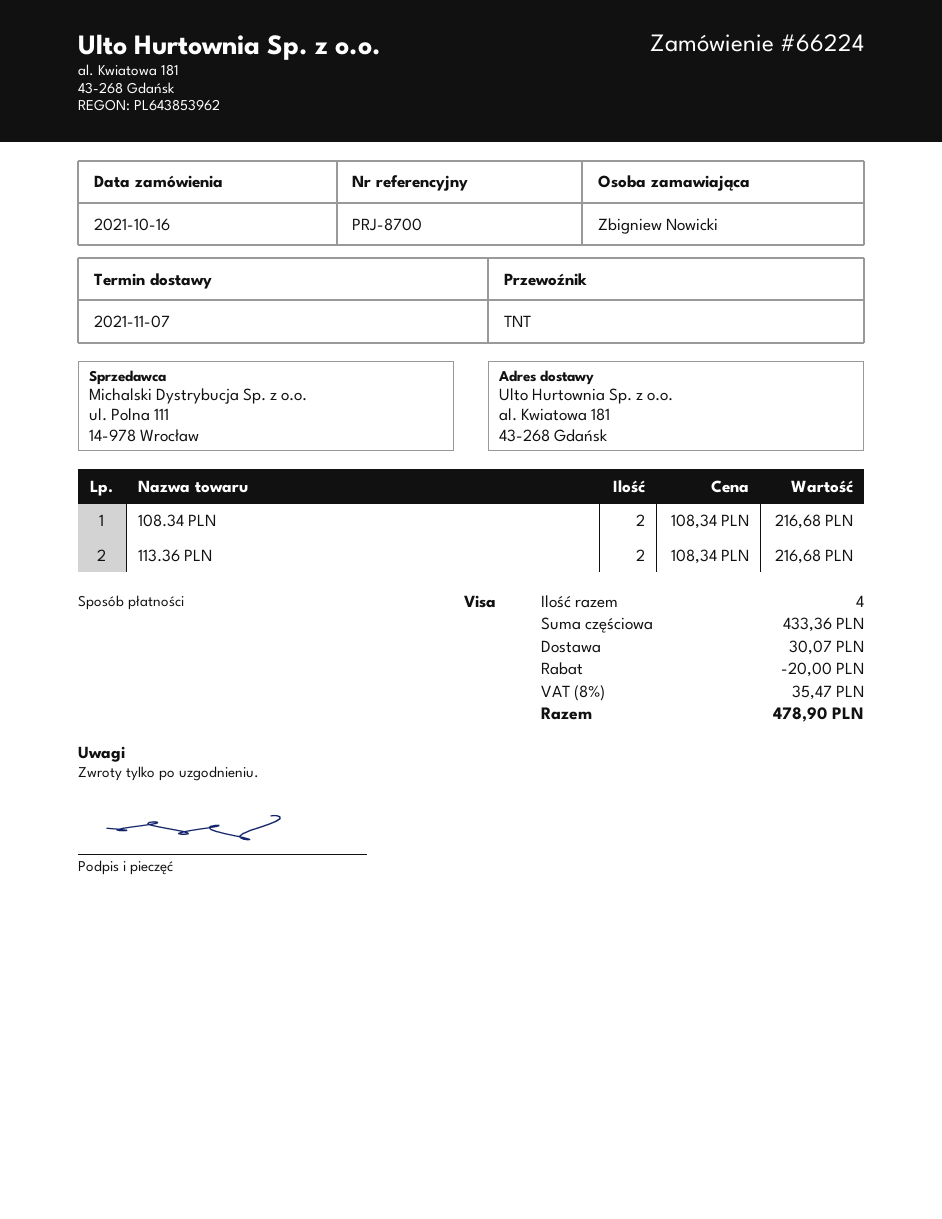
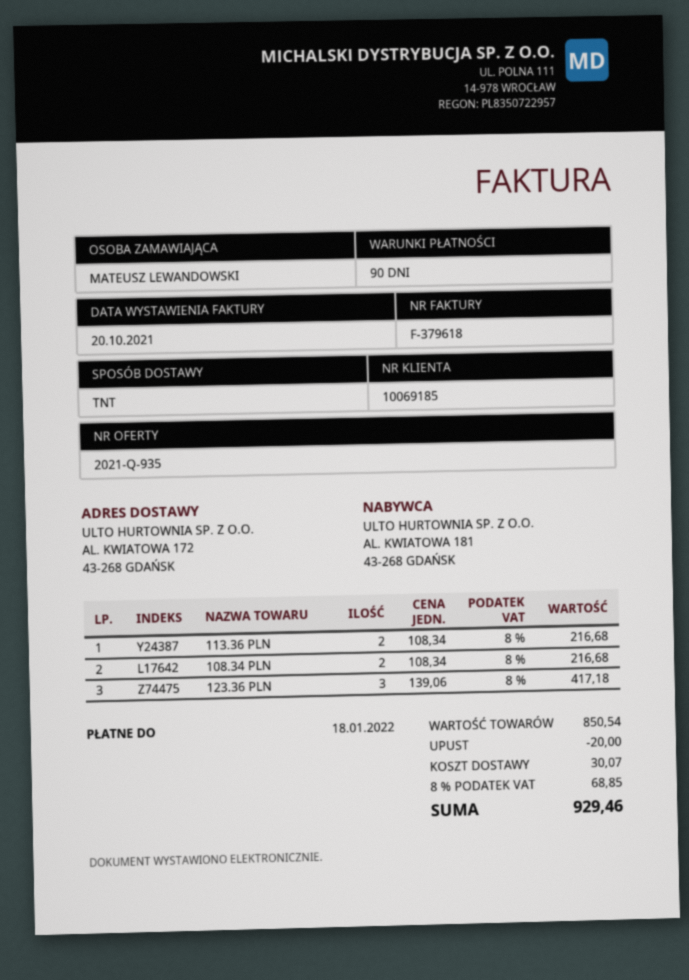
ordered by: Zbigniew Nowicki -> MATEUSZ LEWANDOWSKI
ship to: al. Kwiatowa 181, 43-268 Gdańsk -> AL. KWIATOWA 172, 43-268 GDAŃSK
123.36 PLN: none -> 3 x 139.06 = 417.18
subtotal: 433.36 -> 850.54
tax: 8% = 35.47 -> 8% = 68.85
total: 478.90 -> 929.46

